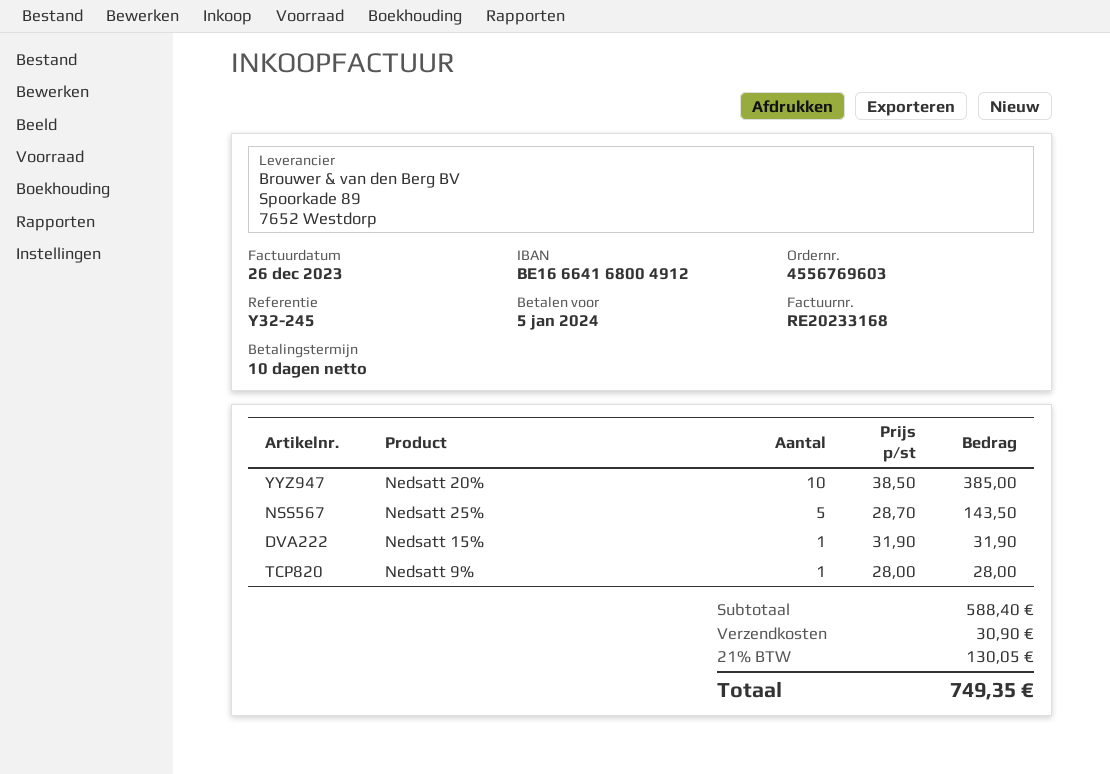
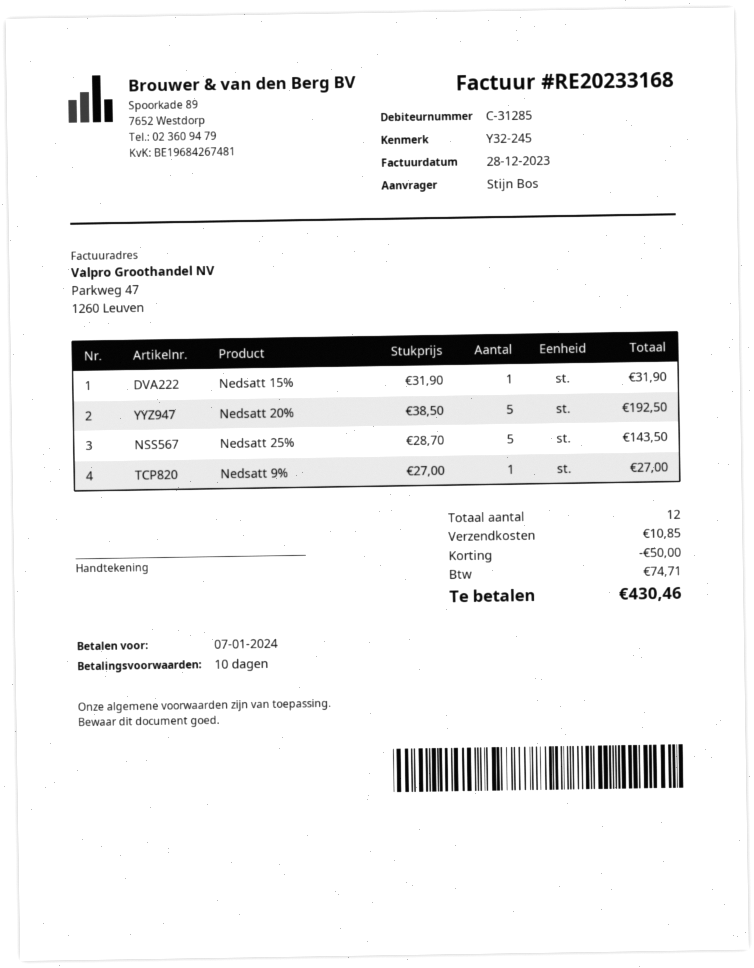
invoice date: 2023-12-26 -> 2023-12-28
due date: 2024-01-05 -> 2024-01-07
Nedsatt 20%: 10 x 38.50 = 385.00 -> 5 x 38.50 = 192.50
Nedsatt 9%: 1 x 28.00 = 28.00 -> 1 x 27.00 = 27.00
discount: none -> 50.00
shipping: 30.90 -> 10.85
tax: 130.05 -> 74.71
total: 749.35 -> 430.46

